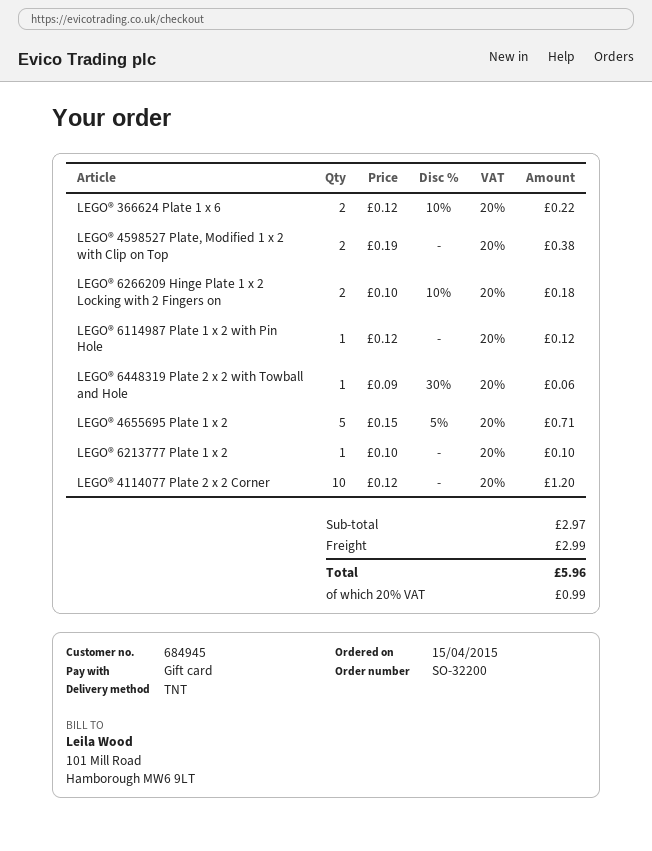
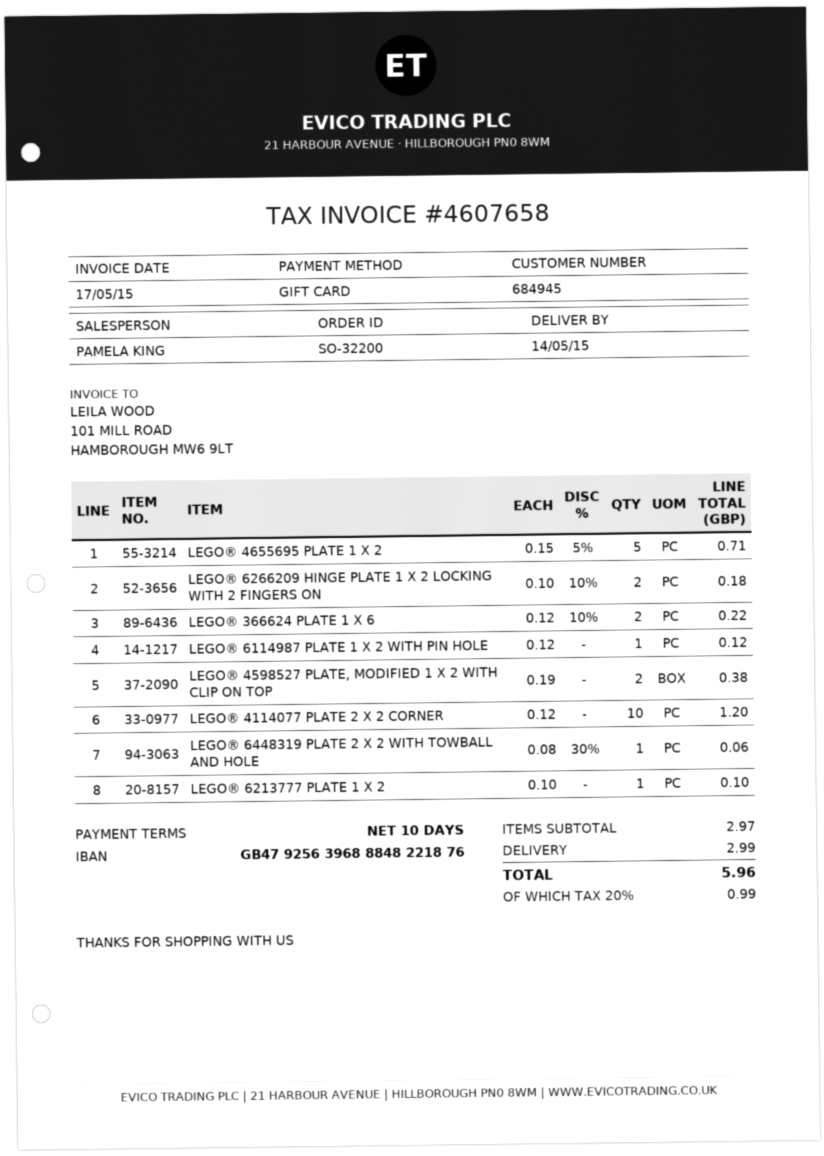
LEGO® 6448319 Plate 2 x 2 with Towball and Hole: 1 x 0.09 - 30% = 0.06 -> 1 x 0.08 - 30% = 0.06

